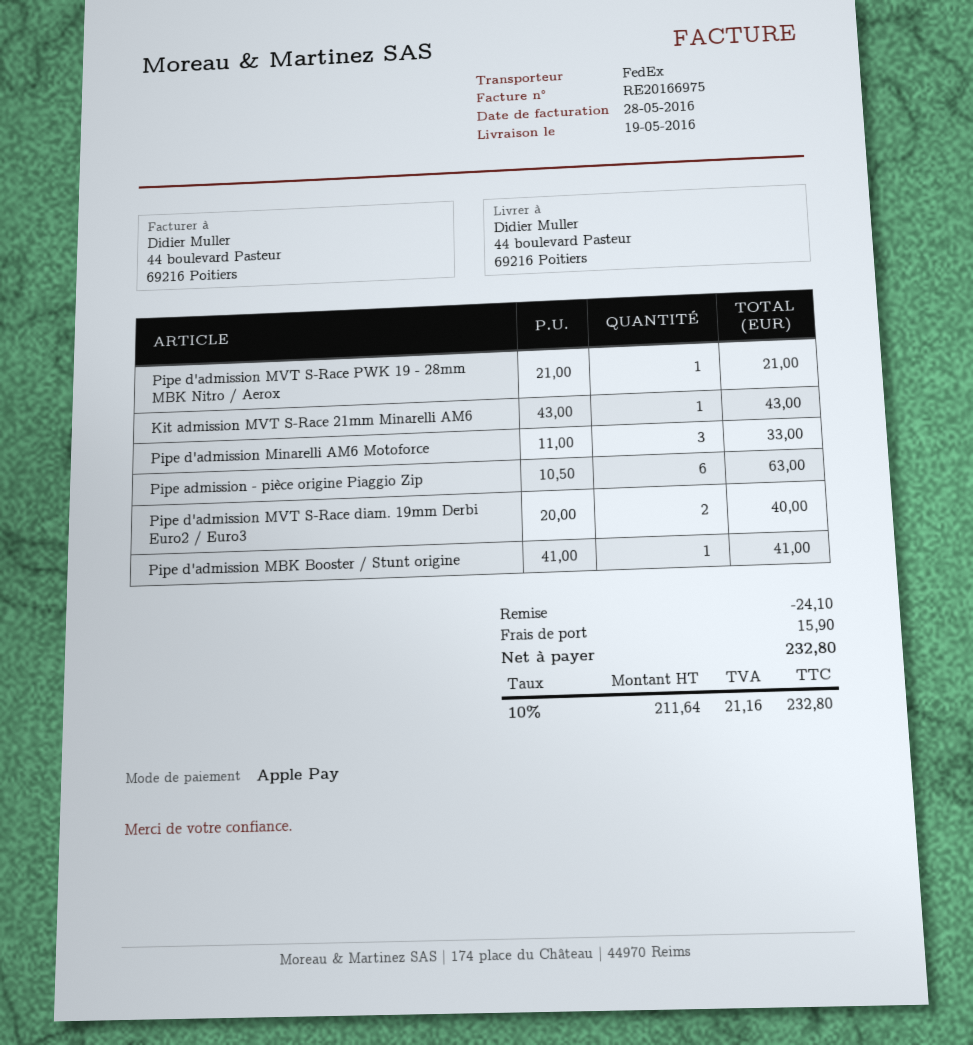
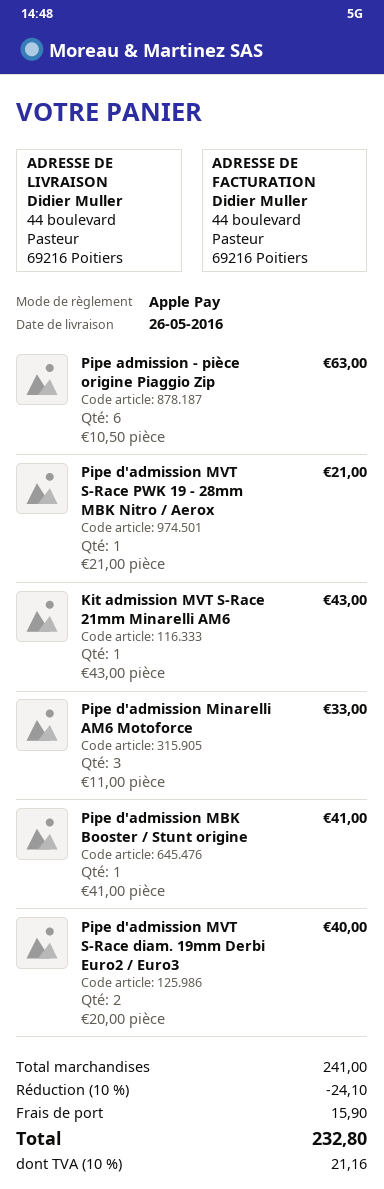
delivery date: 2016-05-19 -> 2016-05-26

